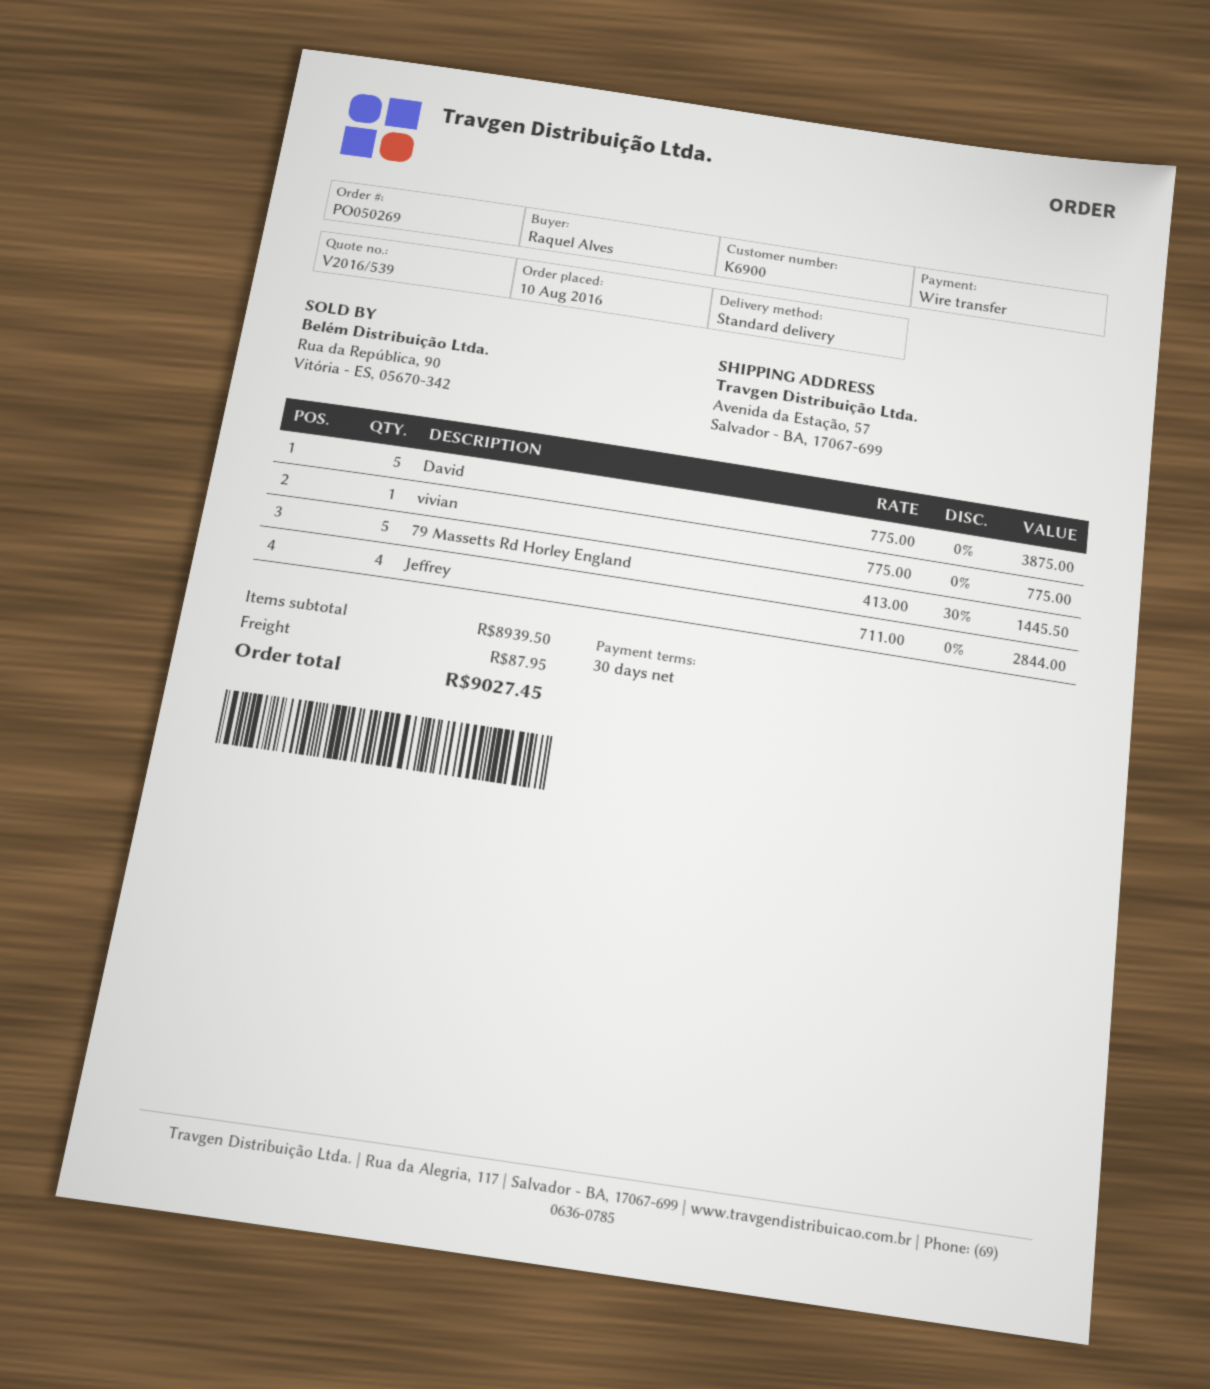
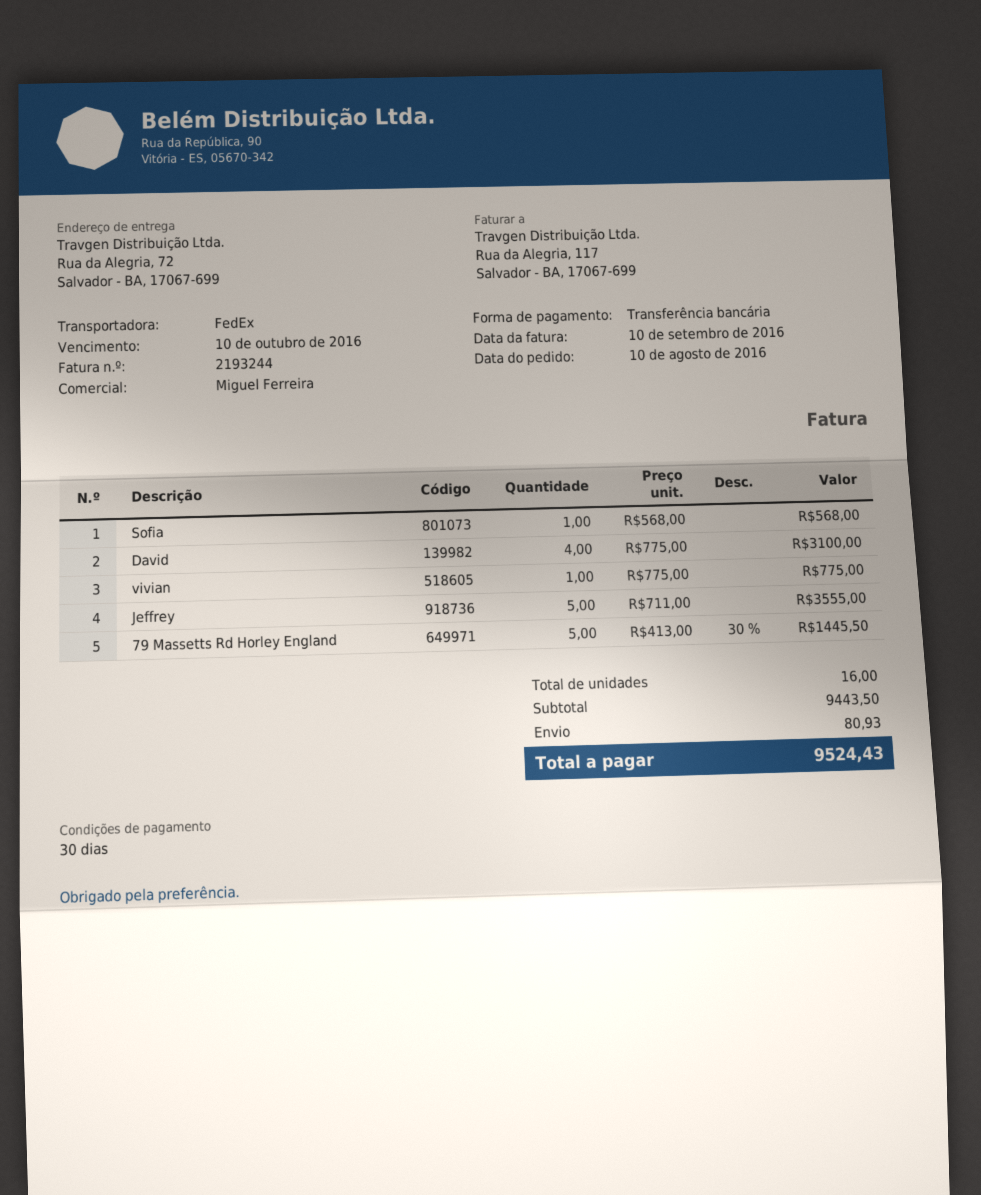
shipping method: standard -> FedEx
ship to: Avenida da Estação, 57, Salvador - BA, 17067-699 -> Rua da Alegria, 72, Salvador - BA, 17067-699
David: 5 x 775.00 = 3875.00 -> 4 x 775.00 = 3100.00
Jeffrey: 4 x 711.00 = 2844.00 -> 5 x 711.00 = 3555.00
Sofia: none -> 1 x 568.00 = 568.00
subtotal: 8939.50 -> 9443.50
shipping: 87.95 -> 80.93
total: 9027.45 -> 9524.43

